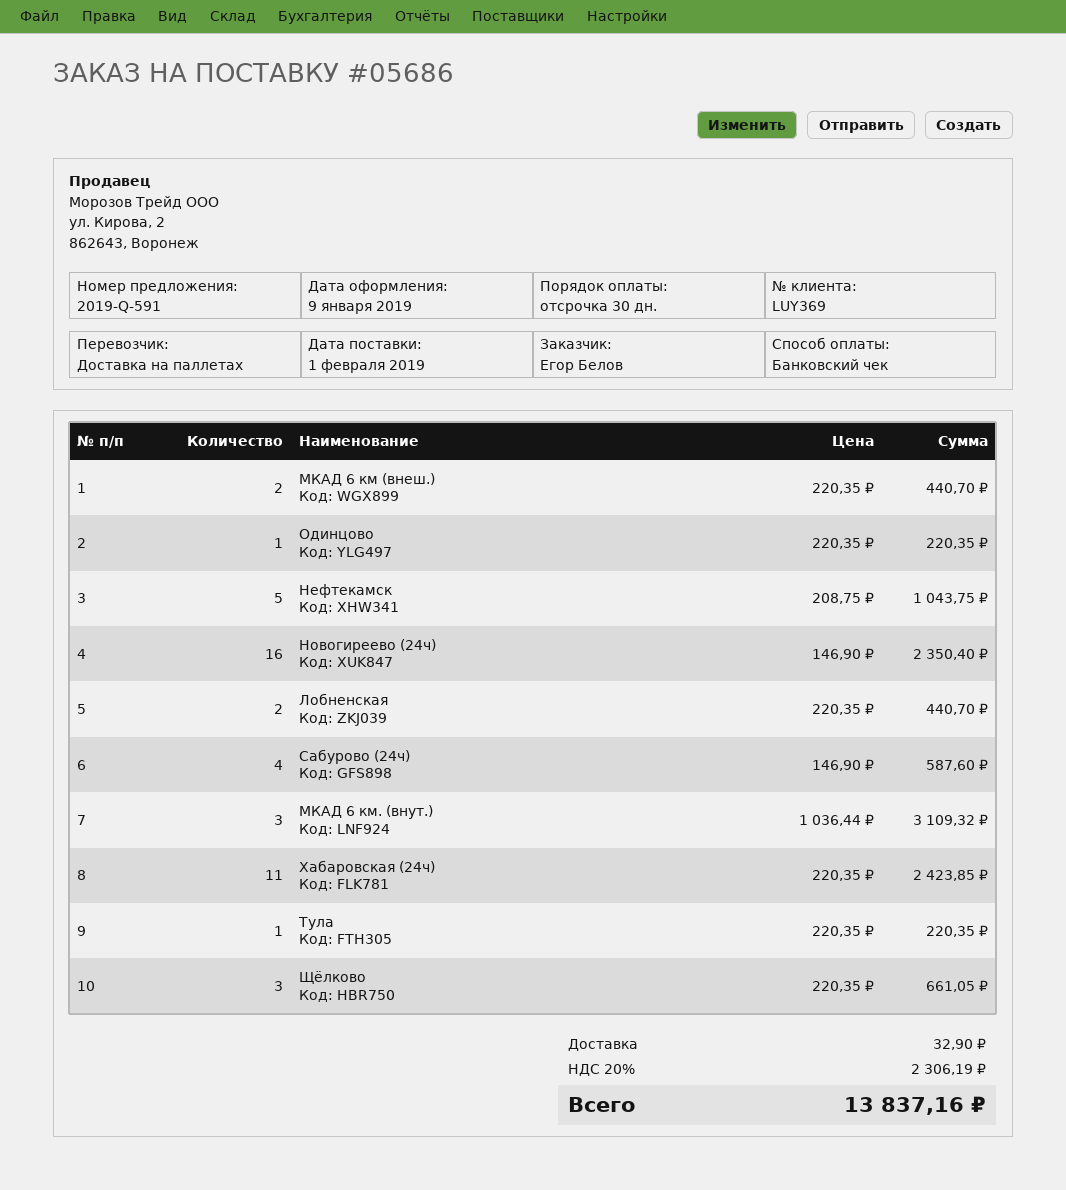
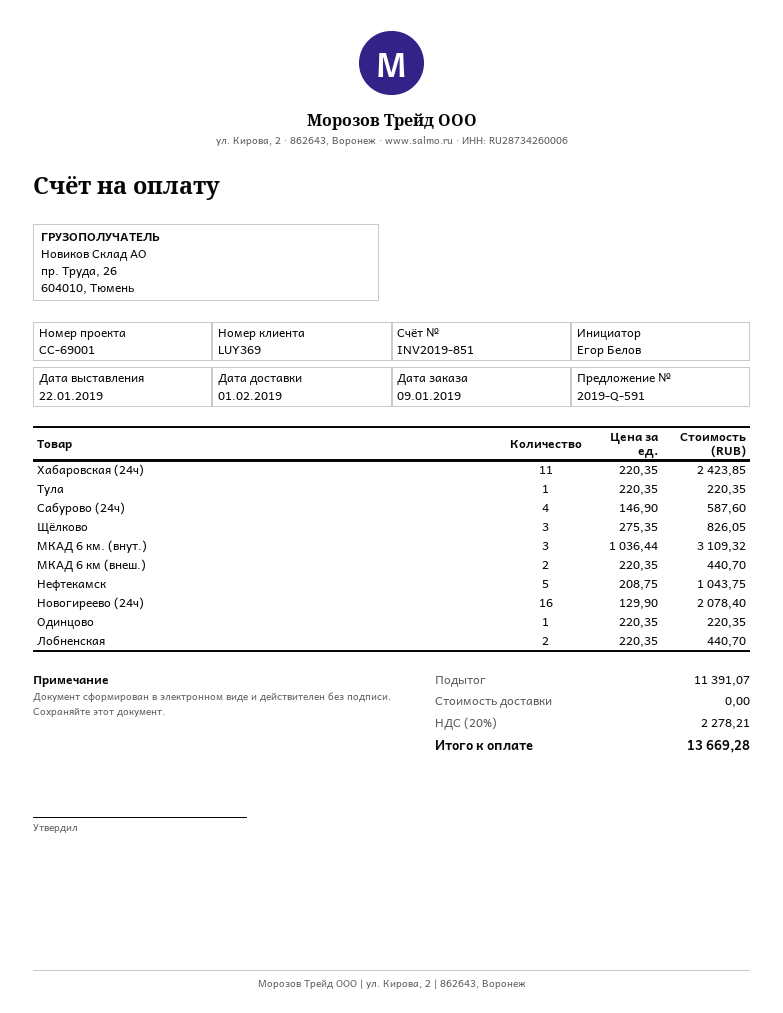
Новогиреево (24ч): 16 x 146.90 = 2350.40 -> 16 x 129.90 = 2078.40
Щёлково: 3 x 220.35 = 661.05 -> 3 x 275.35 = 826.05
shipping: 32.90 -> 0.00
tax: 20% = 2306.19 -> 20% = 2278.21
total: 13837.16 -> 13669.28

